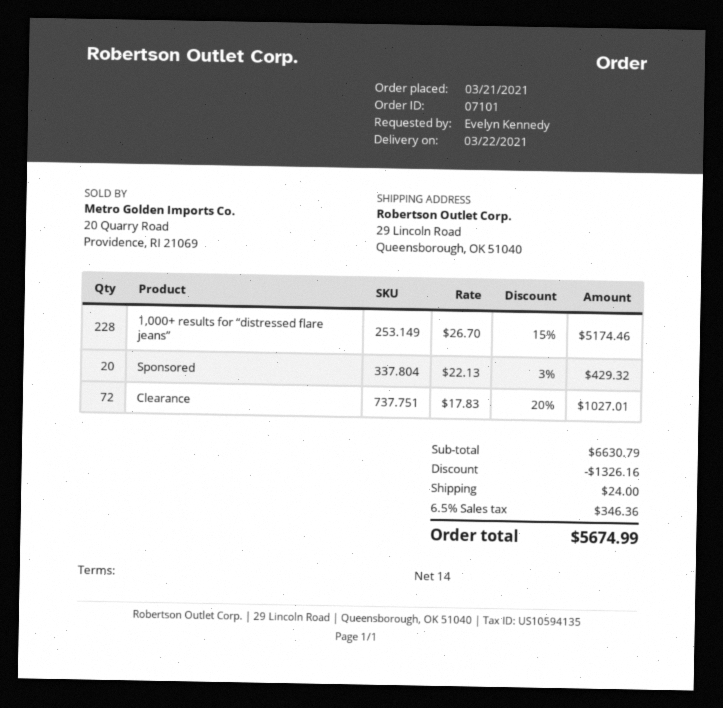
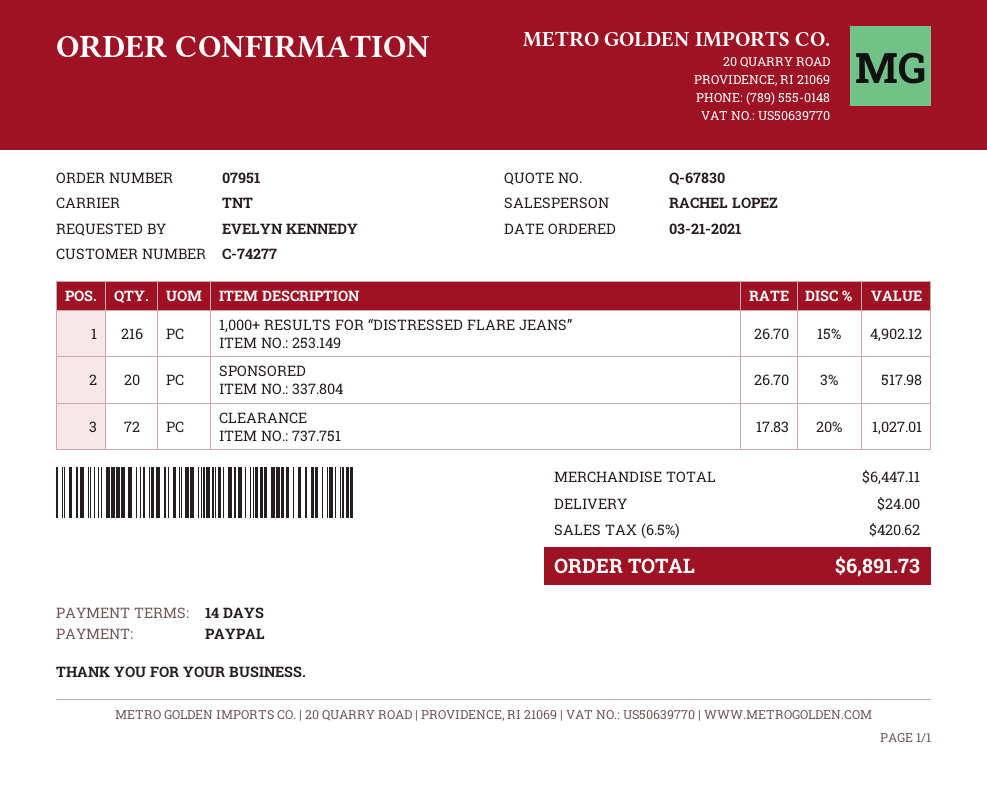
order number: 07101 -> 07951
1,000+ results for “distressed flare jeans”: 228 x 26.70 - 15% = 5174.46 -> 216 x 26.70 - 15% = 4902.12
Sponsored: 20 x 22.13 - 3% = 429.32 -> 20 x 26.70 - 3% = 517.98
subtotal: 6630.79 -> 6447.11
discount: 1326.16 -> none
tax: 6.5% = 346.36 -> 6.5% = 420.62
total: 5674.99 -> 6891.73

